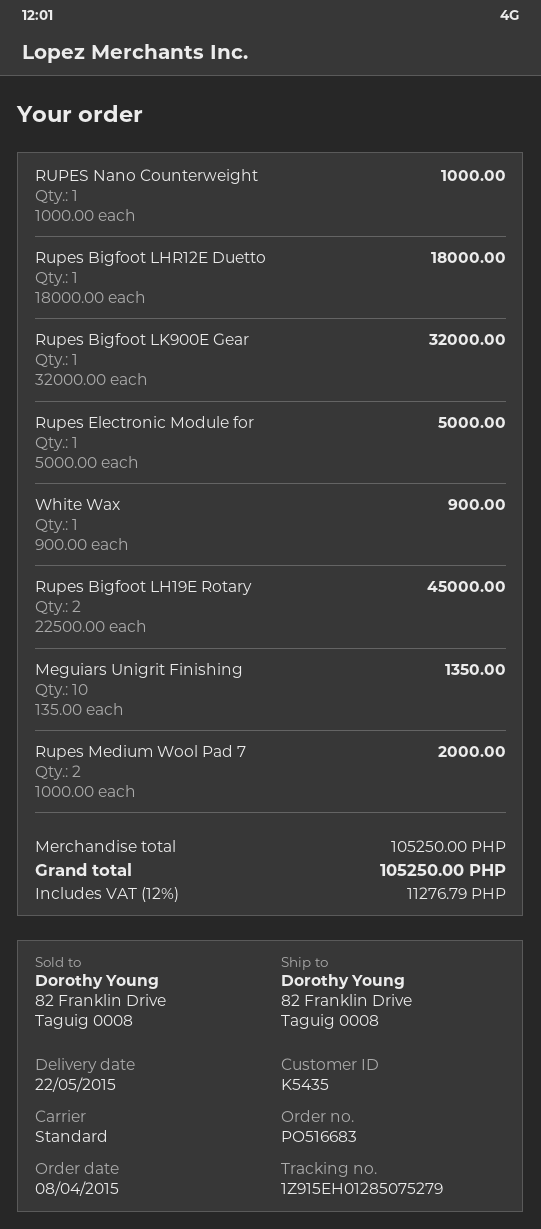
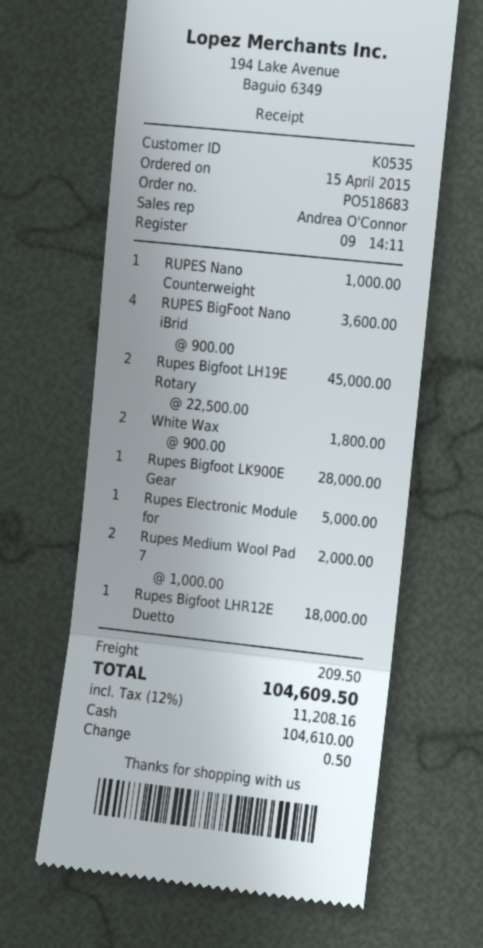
order number: PO516683 -> PO518683
order date: 2015-04-08 -> 2015-04-15
customer number: K5435 -> K0535
Rupes Bigfoot LK900E Gear: 1 x 32000.00 = 32000.00 -> 1 x 28000.00 = 28000.00
White Wax: 1 x 900.00 = 900.00 -> 2 x 900.00 = 1800.00
Meguiars Unigrit Finishing: 10 x 135.00 = 1350.00 -> none
RUPES BigFoot Nano iBrid: none -> 4 x 900.00 = 3600.00
shipping: none -> 209.50
tax: 12% = 11276.79 -> 12% = 11208.16
total: 105250.00 -> 104609.50

